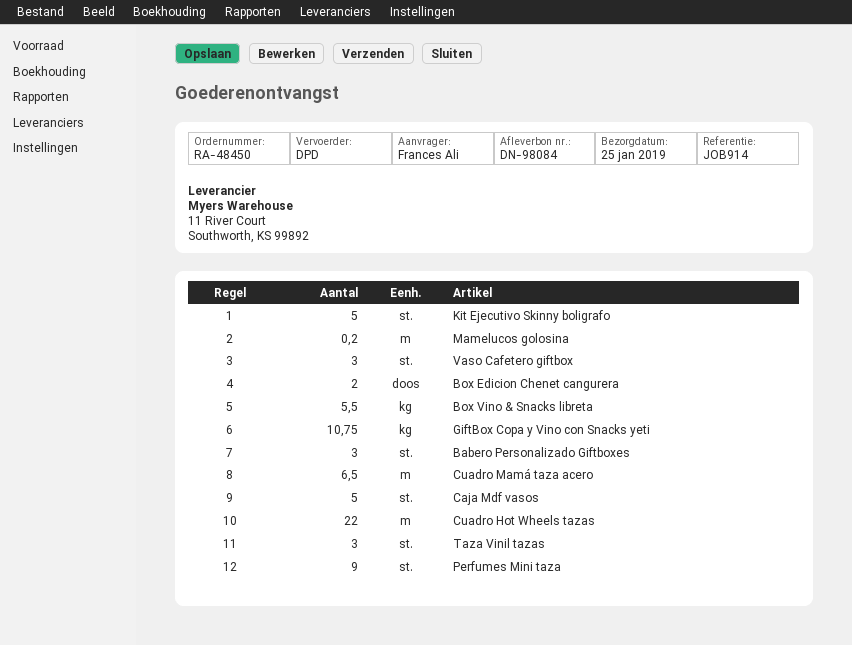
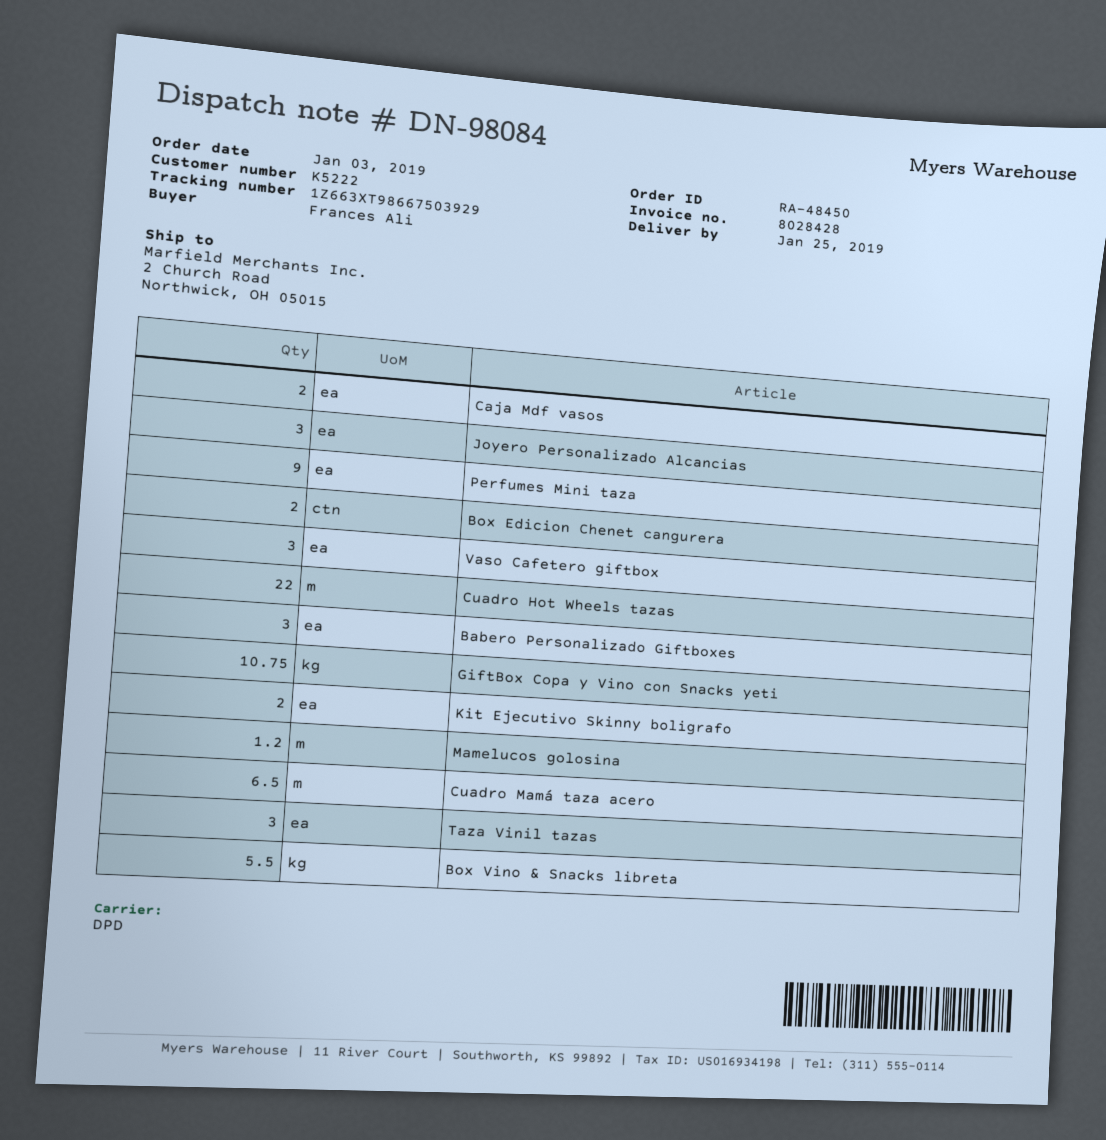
Kit Ejecutivo Skinny boligrafo: 5 -> 2
Mamelucos golosina: 0.2 -> 1.2
Caja Mdf vasos: 5 -> 2
Joyero Personalizado Alcancias: none -> 3

